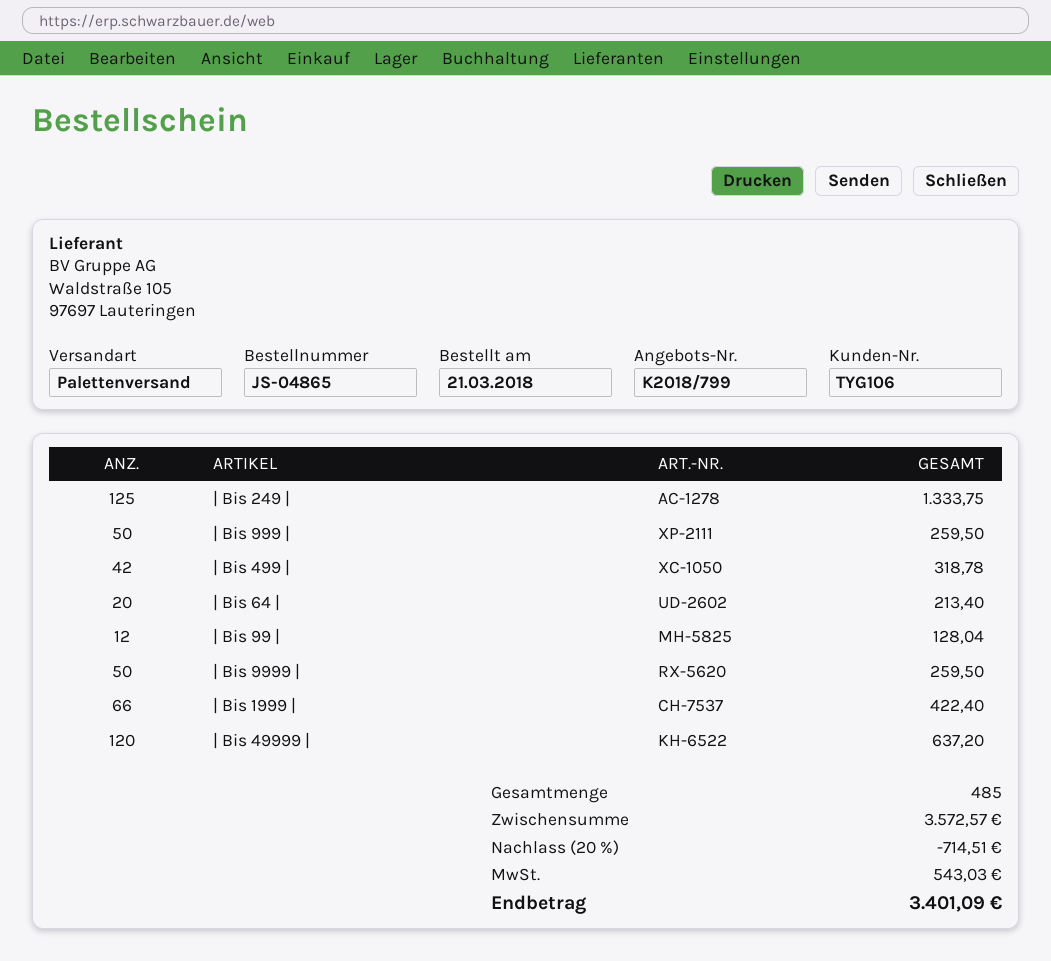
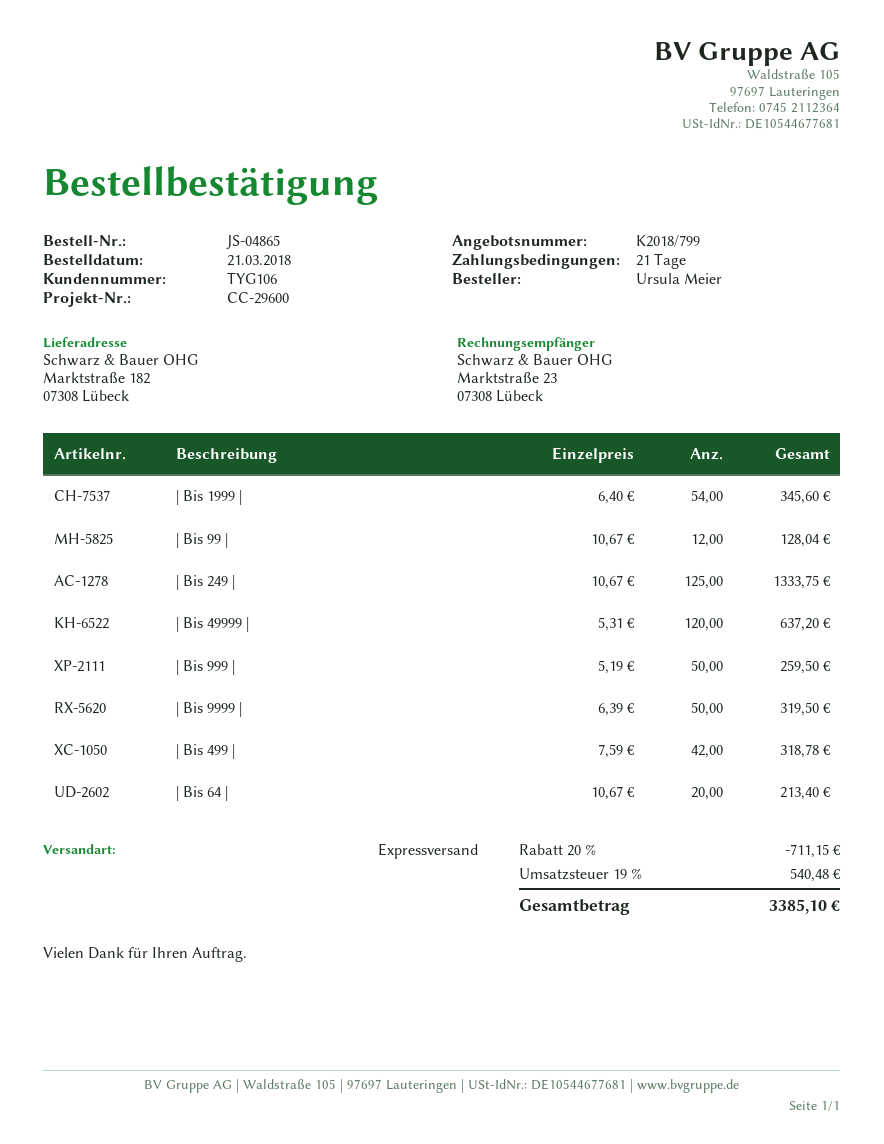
shipping method: pallet freight -> express
| Bis 9999 |: 50 for 259.50 -> 50 for 319.50
| Bis 1999 |: 66 for 422.40 -> 54 for 345.60
discount: 20% = 714.51 -> 20% = 711.15
tax: 543.03 -> 540.48
total: 3401.09 -> 3385.10

